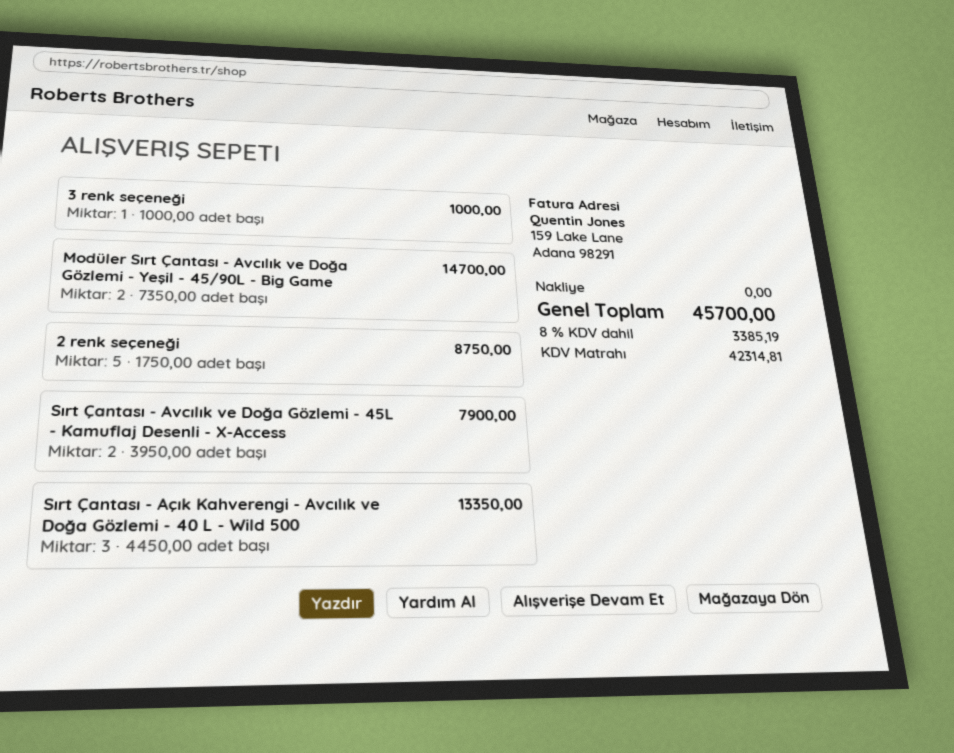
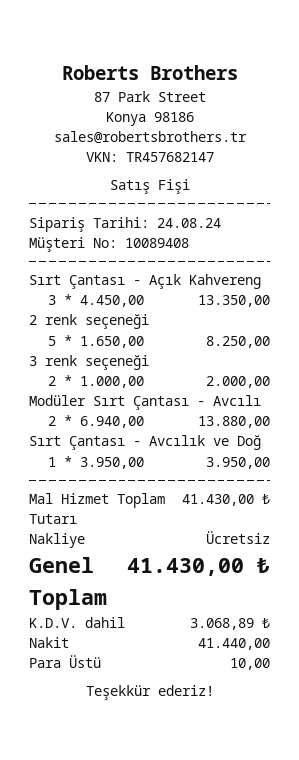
3 renk seçeneği: 1 x 1000.00 = 1000.00 -> 2 x 1000.00 = 2000.00
Modüler Sırt Çantası - Avcılık ve Doğa Gözlemi - Yeşil - 45/90L - Big Game: 2 x 7350.00 = 14700.00 -> 2 x 6940.00 = 13880.00
2 renk seçeneği: 5 x 1750.00 = 8750.00 -> 5 x 1650.00 = 8250.00
Sırt Çantası - Avcılık ve Doğa Gözlemi - 45L - Kamuflaj Desenli - X-Access: 2 x 3950.00 = 7900.00 -> 1 x 3950.00 = 3950.00
tax: 3385.19 -> 3068.89
total: 45700.00 -> 41430.00

